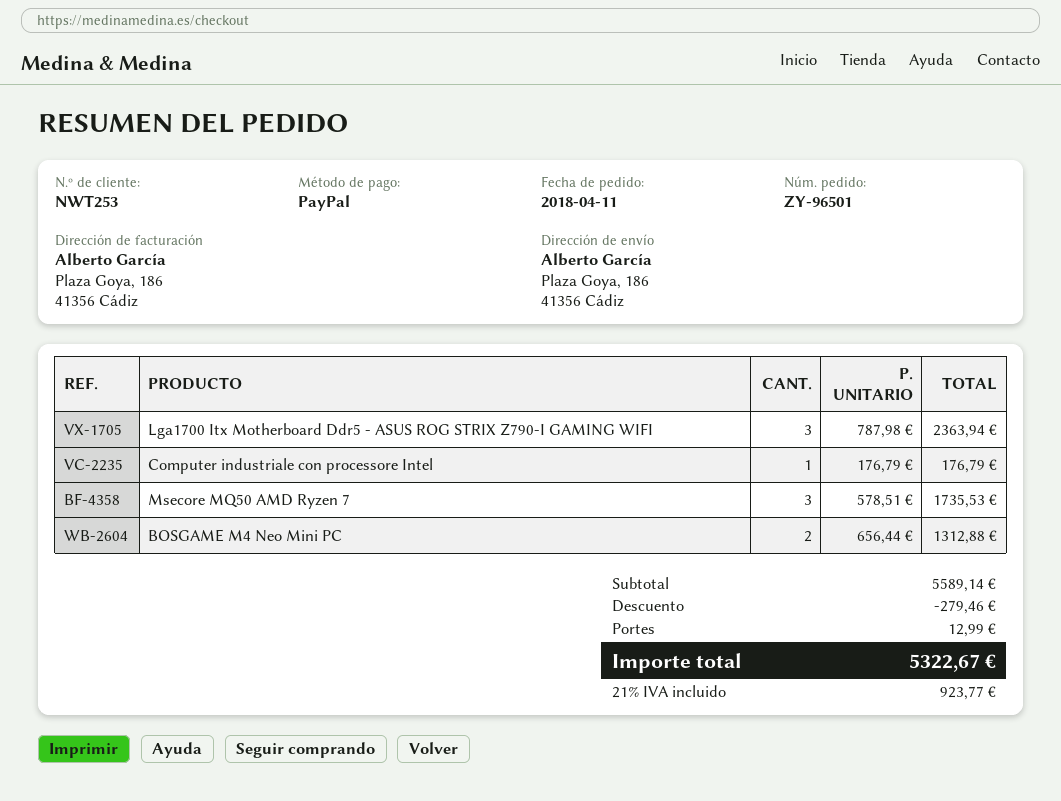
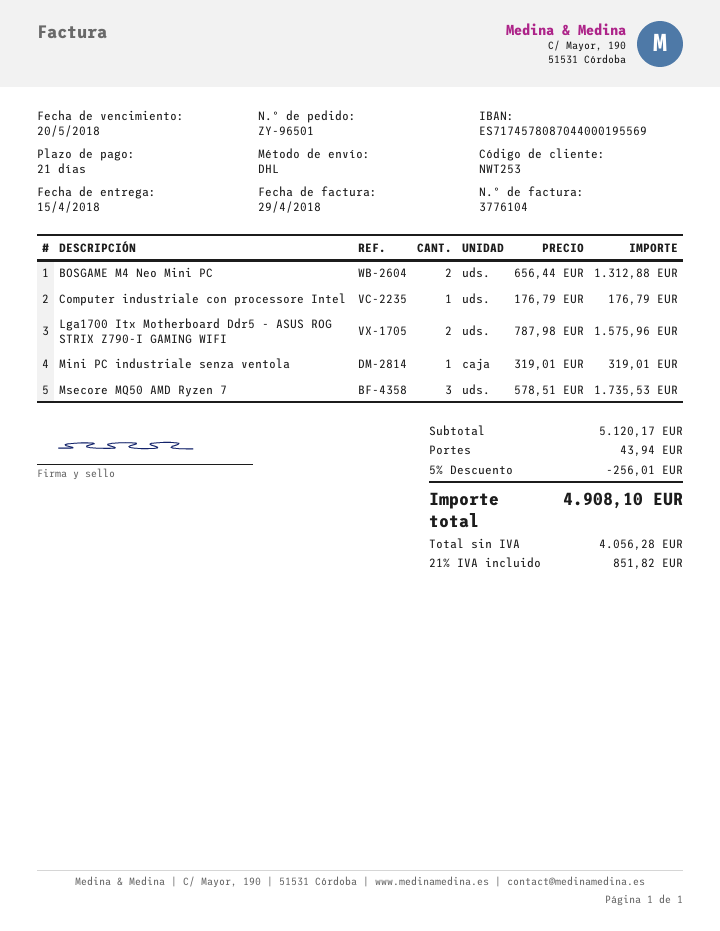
Lga1700 Itx Motherboard Ddr5 - ASUS ROG STRIX Z790-I GAMING WIFI: 3 x 787.98 = 2363.94 -> 2 x 787.98 = 1575.96
Mini PC industriale senza ventola: none -> 1 x 319.01 = 319.01
subtotal: 5589.14 -> 5120.17
discount: 279.46 -> 256.01
shipping: 12.99 -> 43.94
tax: 21% = 923.77 -> 21% = 851.82
total: 5322.67 -> 4908.10

